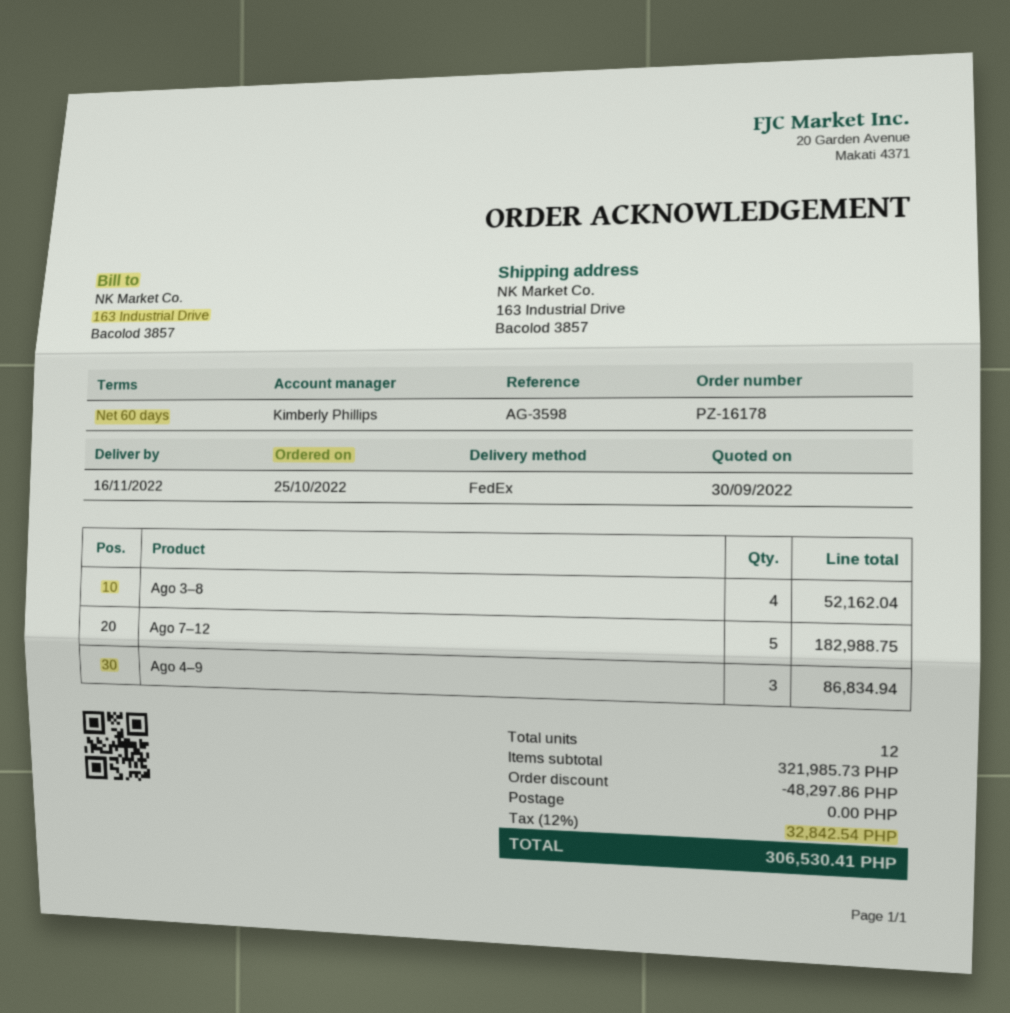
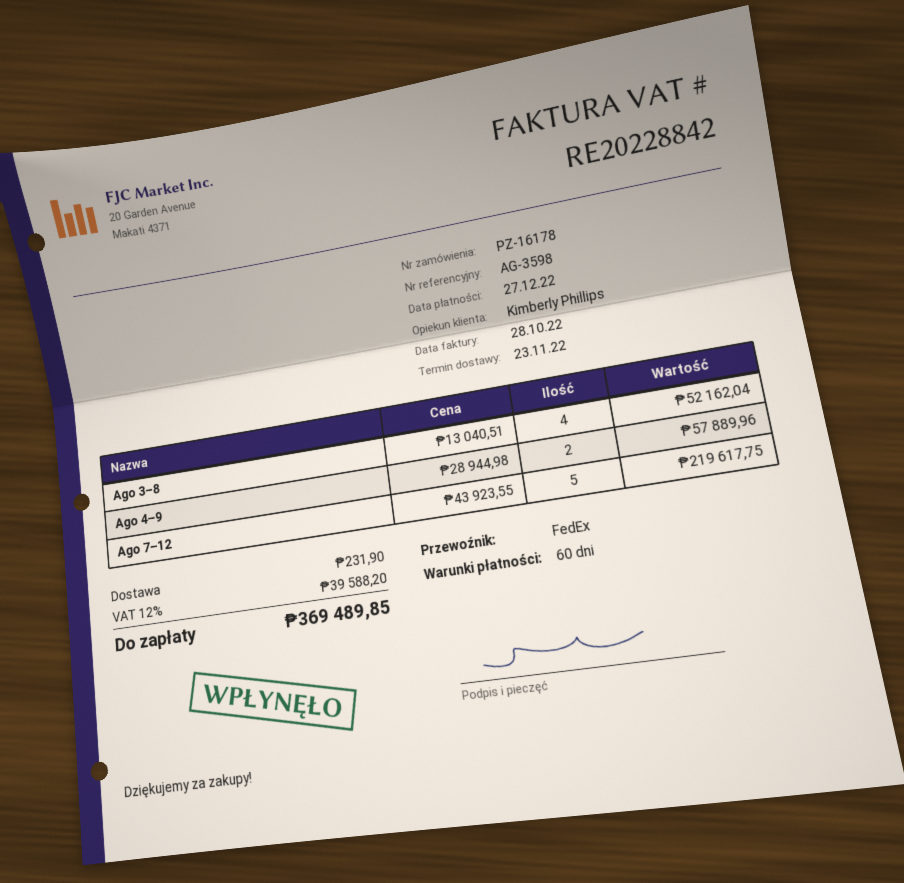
delivery date: 2022-11-16 -> 2022-11-23
Ago 7–12: 5 for 182988.75 -> 5 for 219617.75
Ago 4–9: 3 for 86834.94 -> 2 for 57889.96
discount: 48297.86 -> none
shipping: 0.00 -> 231.90
tax: 12% = 32842.54 -> 12% = 39588.20
total: 306530.41 -> 369489.85

